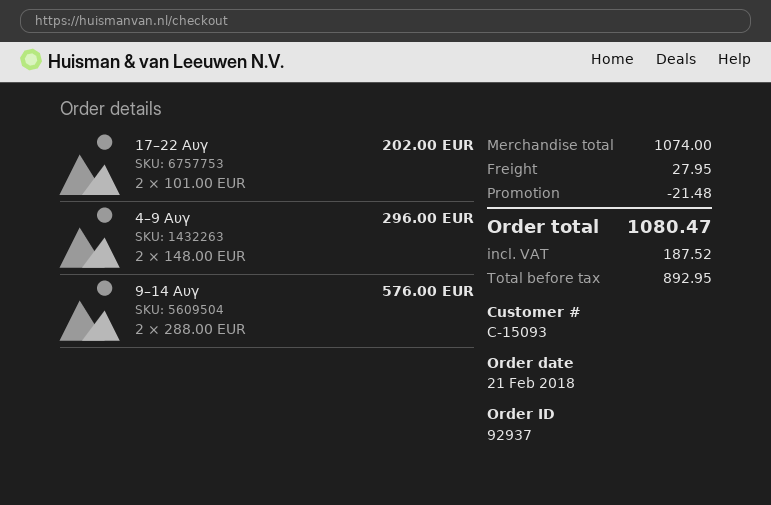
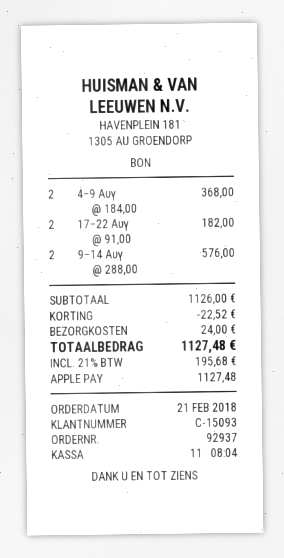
17–22 Αυγ: 2 x 101.00 = 202.00 -> 2 x 91.00 = 182.00
4–9 Αυγ: 2 x 148.00 = 296.00 -> 2 x 184.00 = 368.00
subtotal: 1074.00 -> 1126.00
discount: 21.48 -> 22.52
shipping: 27.95 -> 24.00
tax: 187.52 -> 195.68
total: 1080.47 -> 1127.48

